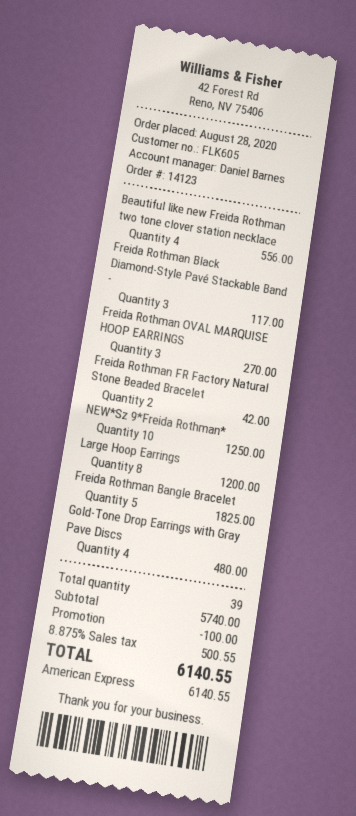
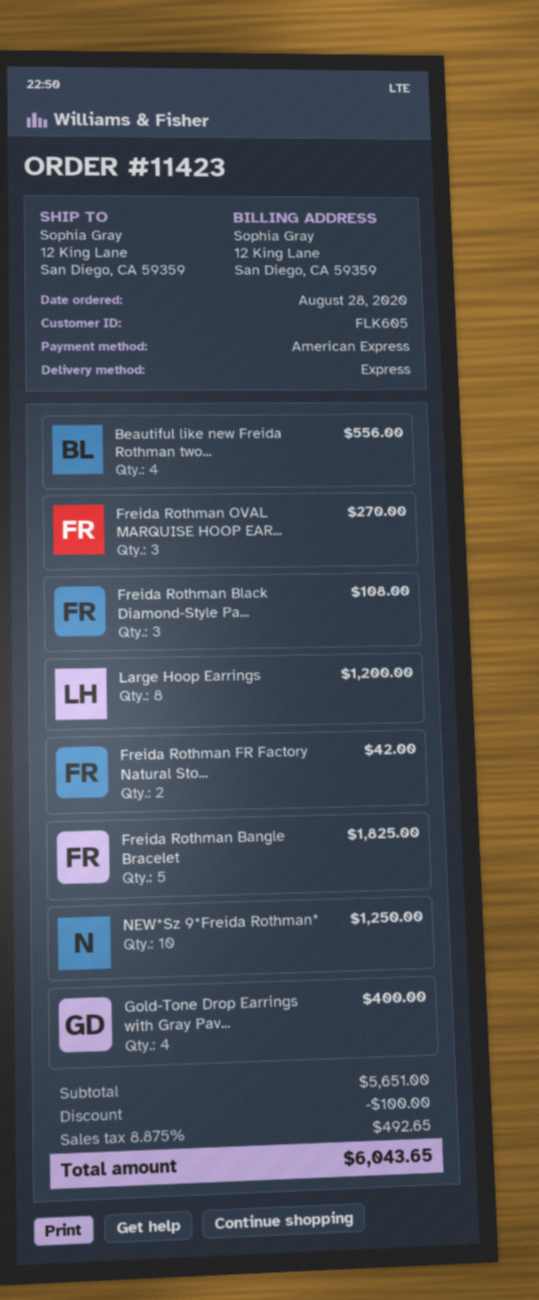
order number: 14123 -> 11423
Freida Rothman Black Diamond-Style Pavé Stackable Band -: 3 for 117.00 -> 3 for 108.00
Gold-Tone Drop Earrings with Gray Pave Discs: 4 for 480.00 -> 4 for 400.00
subtotal: 5740.00 -> 5651.00
tax: 8.875% = 500.55 -> 8.875% = 492.65
total: 6140.55 -> 6043.65

